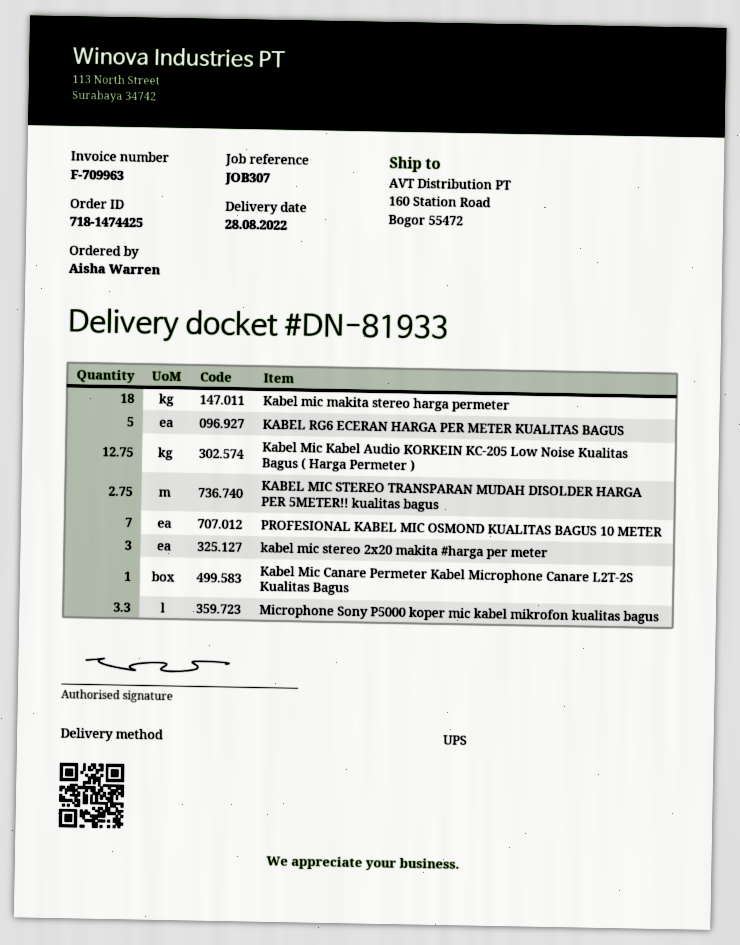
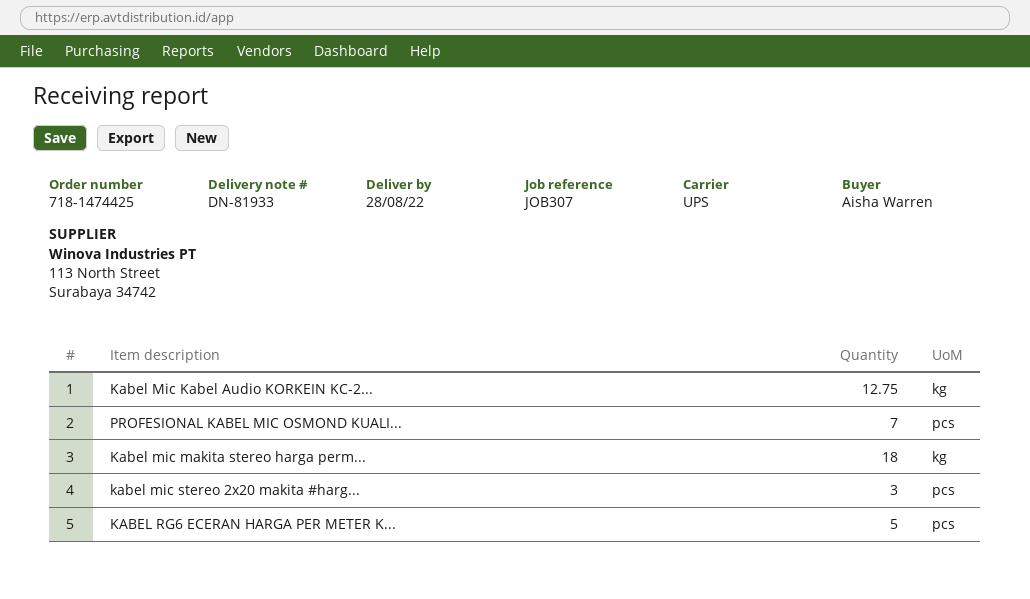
KABEL MIC STEREO TRANSPARAN MUDAH DISOLDER HARGA PER 5METER!! kualitas bagus: 2.75 -> none
Kabel Mic Canare Permeter Kabel Microphone Canare L2T-2S Kualitas Bagus: 1 -> none
Microphone Sony P5000 koper mic kabel mikrofon kualitas bagus: 3.3 -> none

